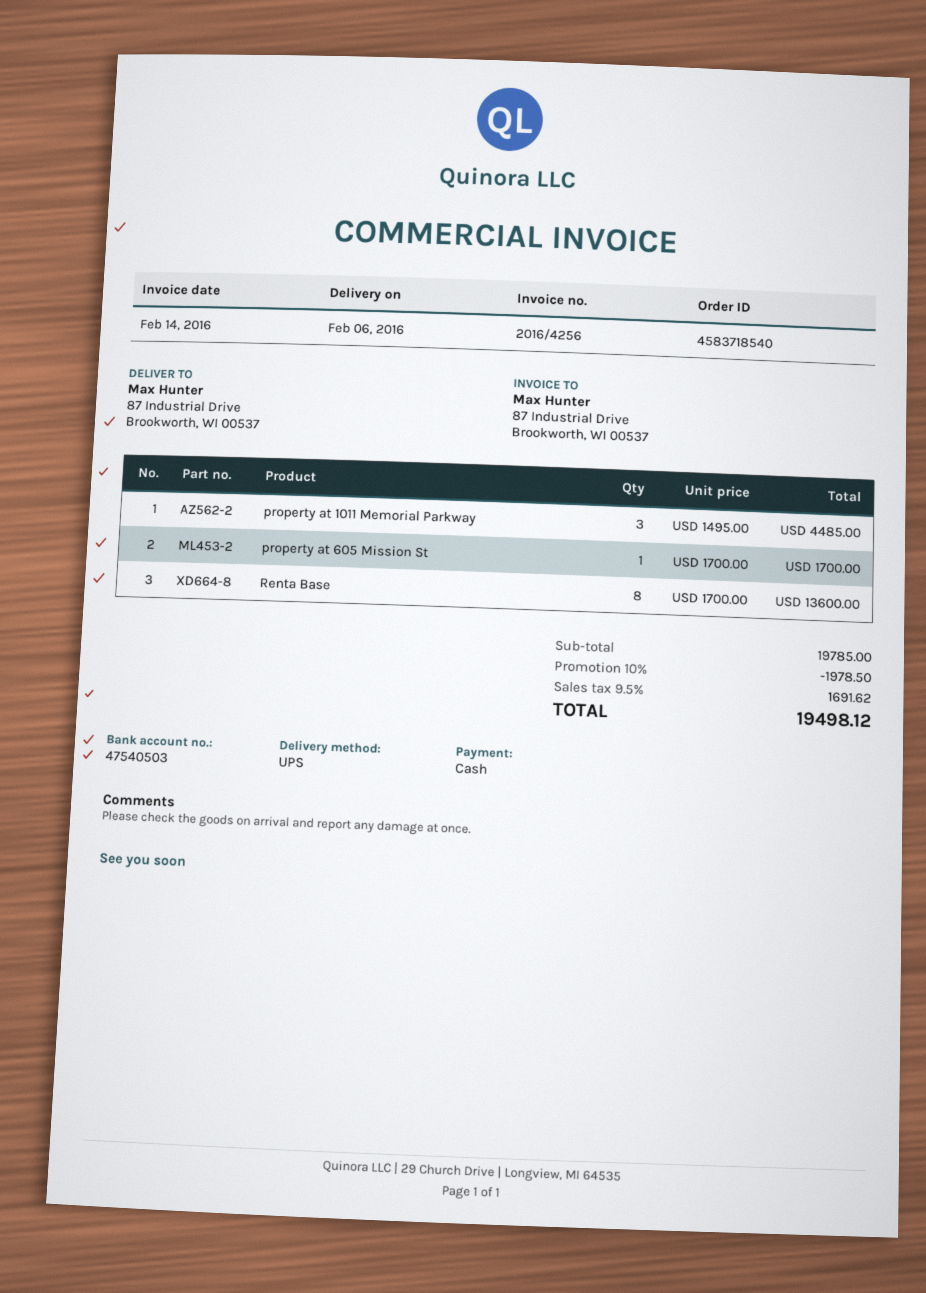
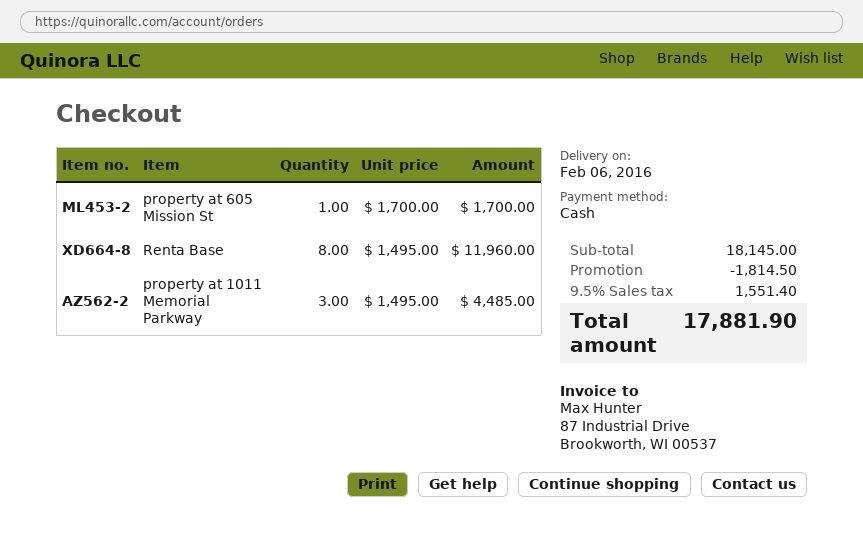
Renta Base: 8 x 1700.00 = 13600.00 -> 8 x 1495.00 = 11960.00
subtotal: 19785.00 -> 18145.00
discount: 1978.50 -> 1814.50
tax: 9.5% = 1691.62 -> 9.5% = 1551.40
total: 19498.12 -> 17881.90

